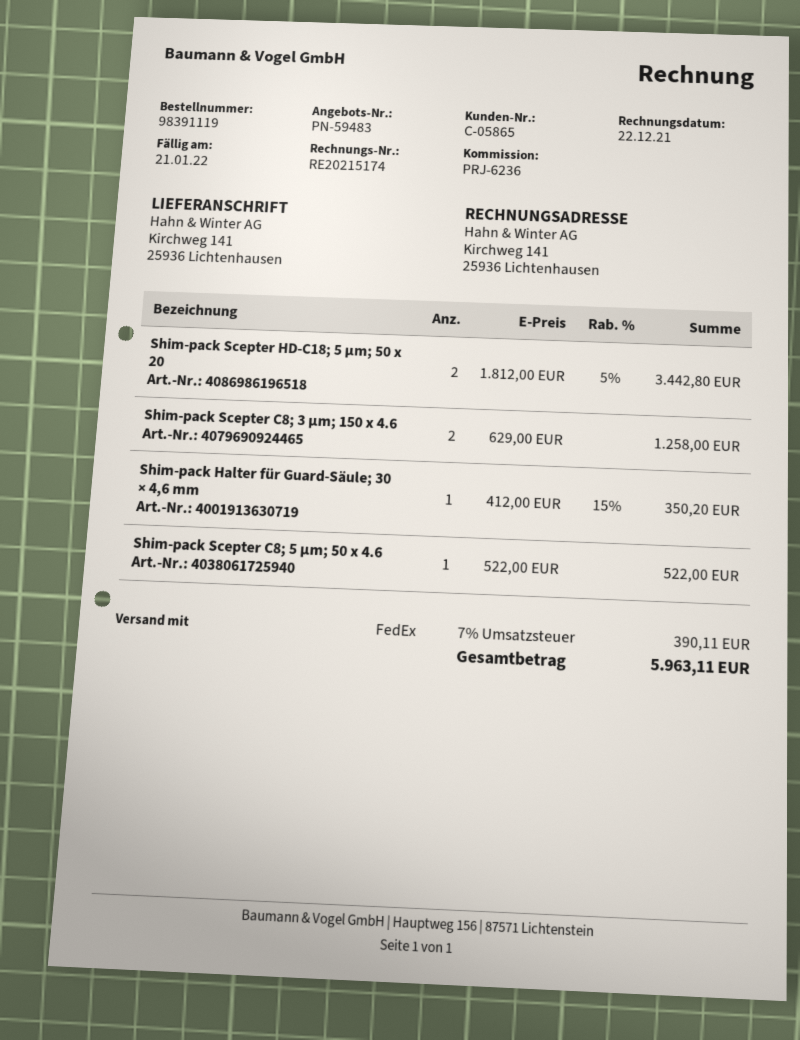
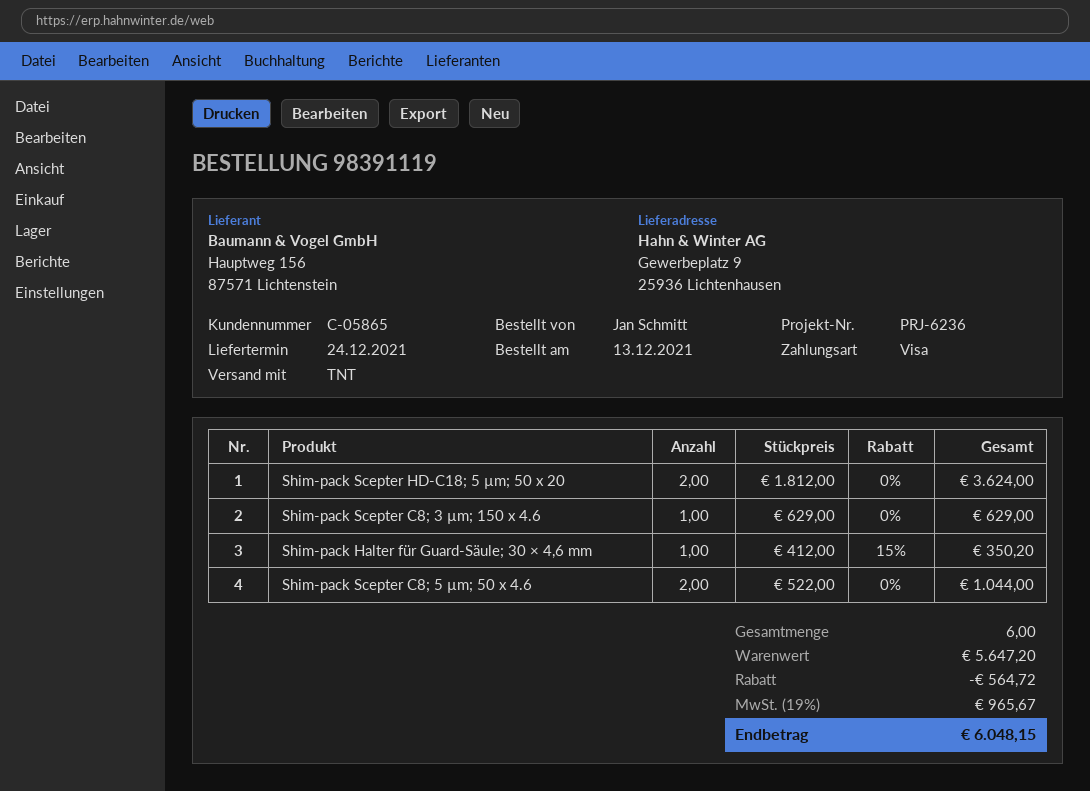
shipping method: FedEx -> TNT
ship to: Kirchweg 141, 25936 Lichtenhausen -> Gewerbeplatz 9, 25936 Lichtenhausen
Shim-pack Scepter HD-C18; 5 µm; 50 x 20: 2 x 1812.00 - 5% = 3442.80 -> 2 x 1812.00 = 3624.00
Shim-pack Scepter C8; 3 µm; 150 x 4.6: 2 x 629.00 = 1258.00 -> 1 x 629.00 = 629.00
Shim-pack Scepter C8; 5 µm; 50 x 4.6: 1 x 522.00 = 522.00 -> 2 x 522.00 = 1044.00
discount: none -> 564.72
tax: 7% = 390.11 -> 19% = 965.67
total: 5963.11 -> 6048.15

